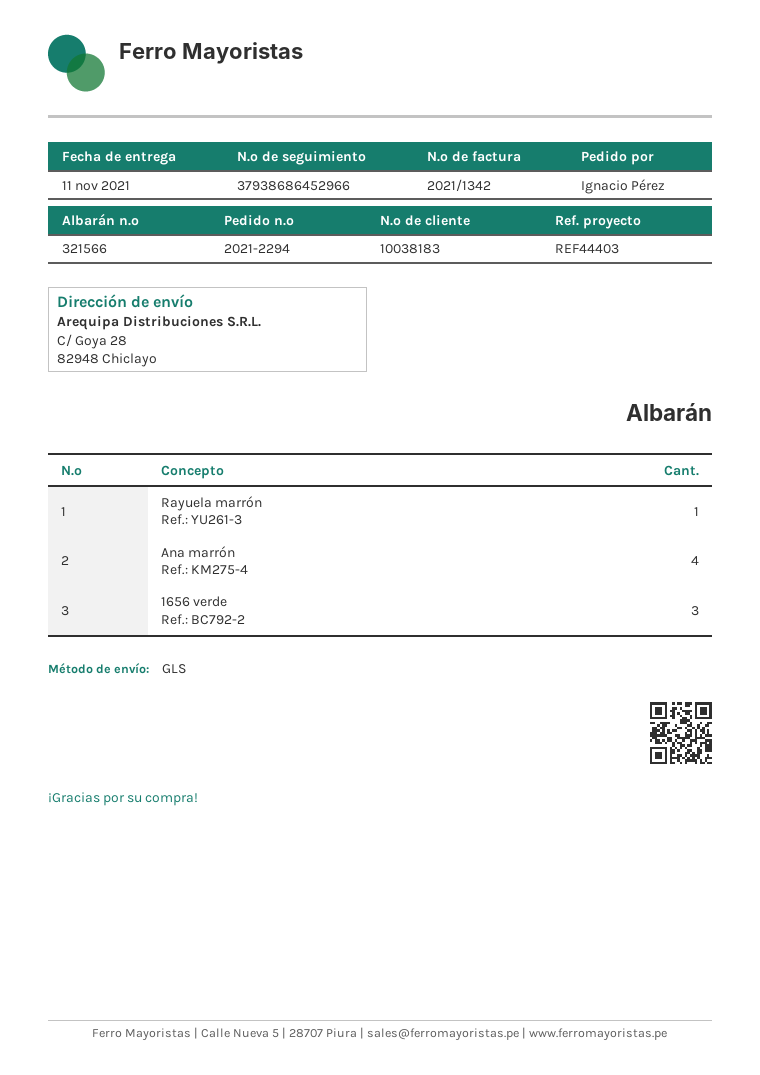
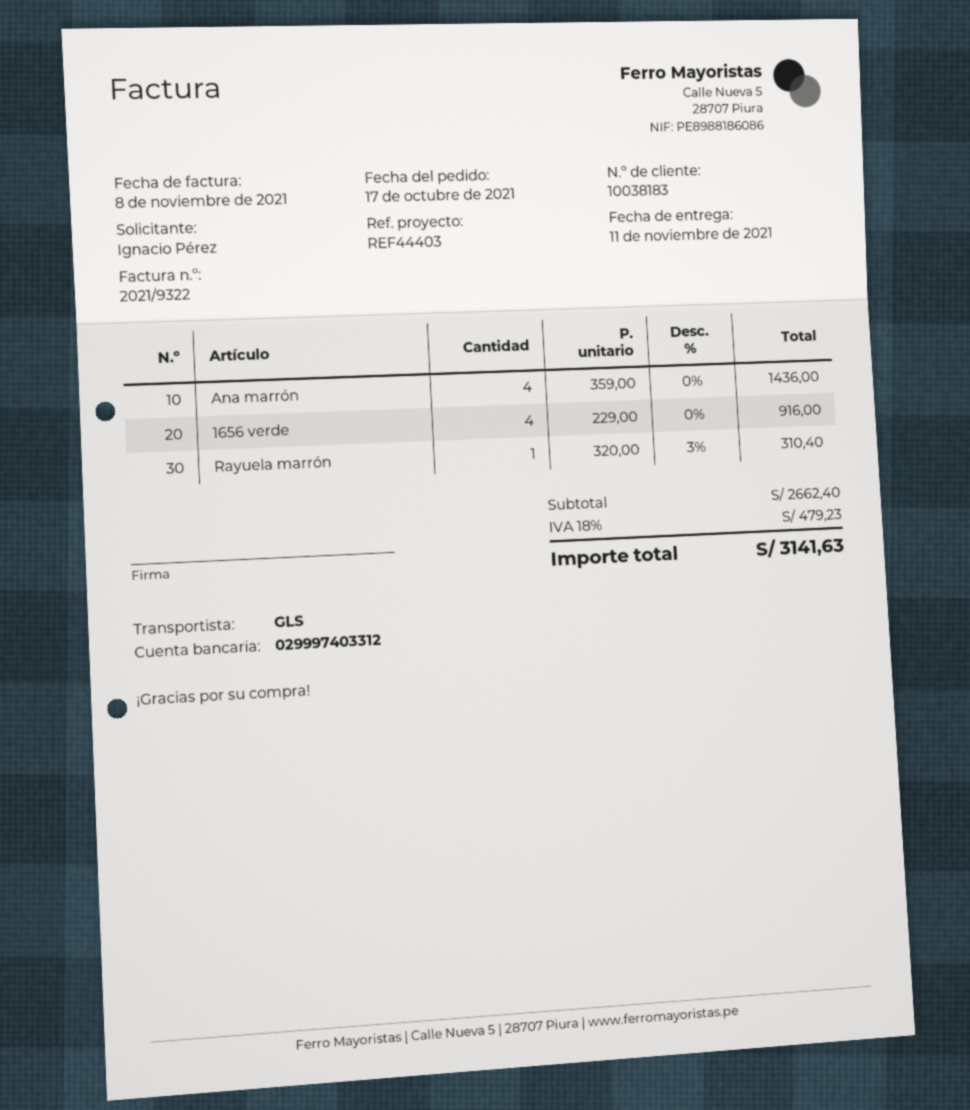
invoice number: 2021/1342 -> 2021/9322
1656 verde: 3 -> 4

